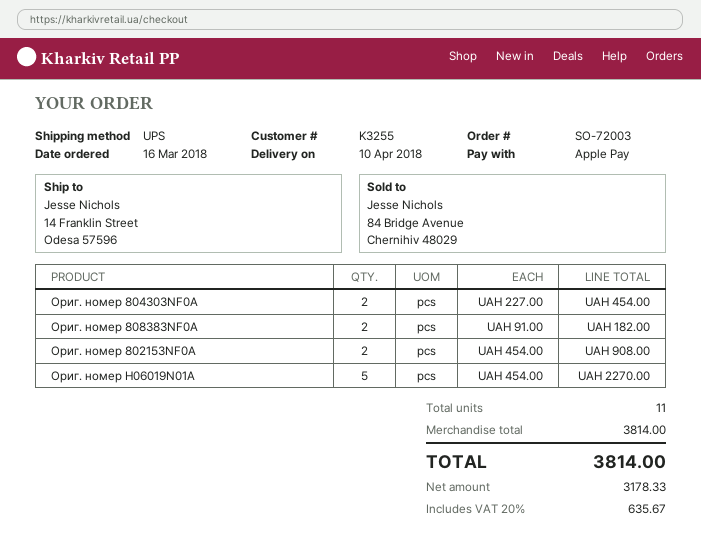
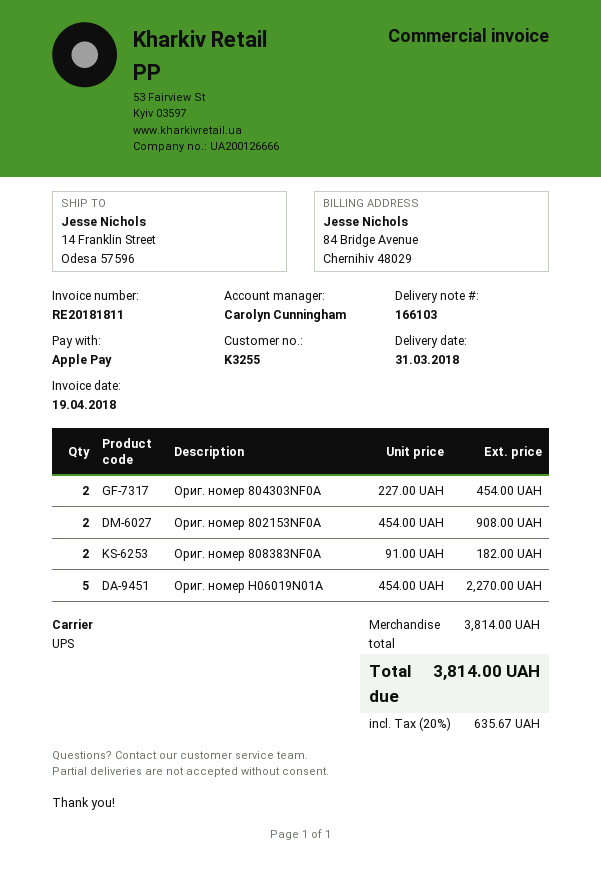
delivery date: 2018-04-10 -> 2018-03-31

